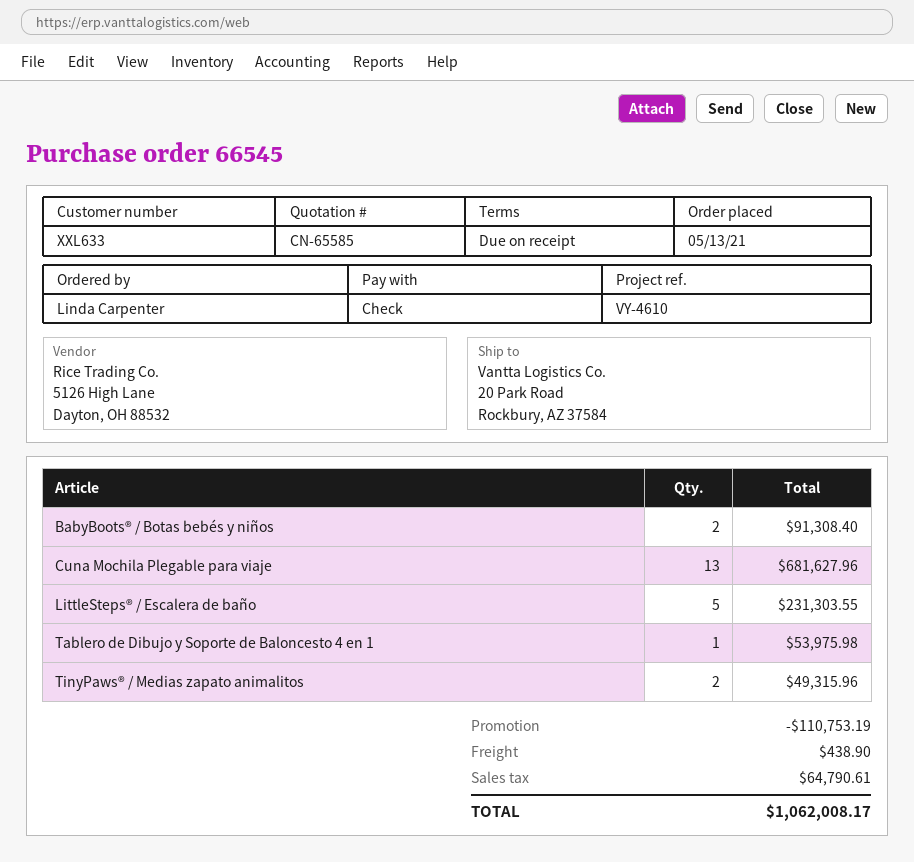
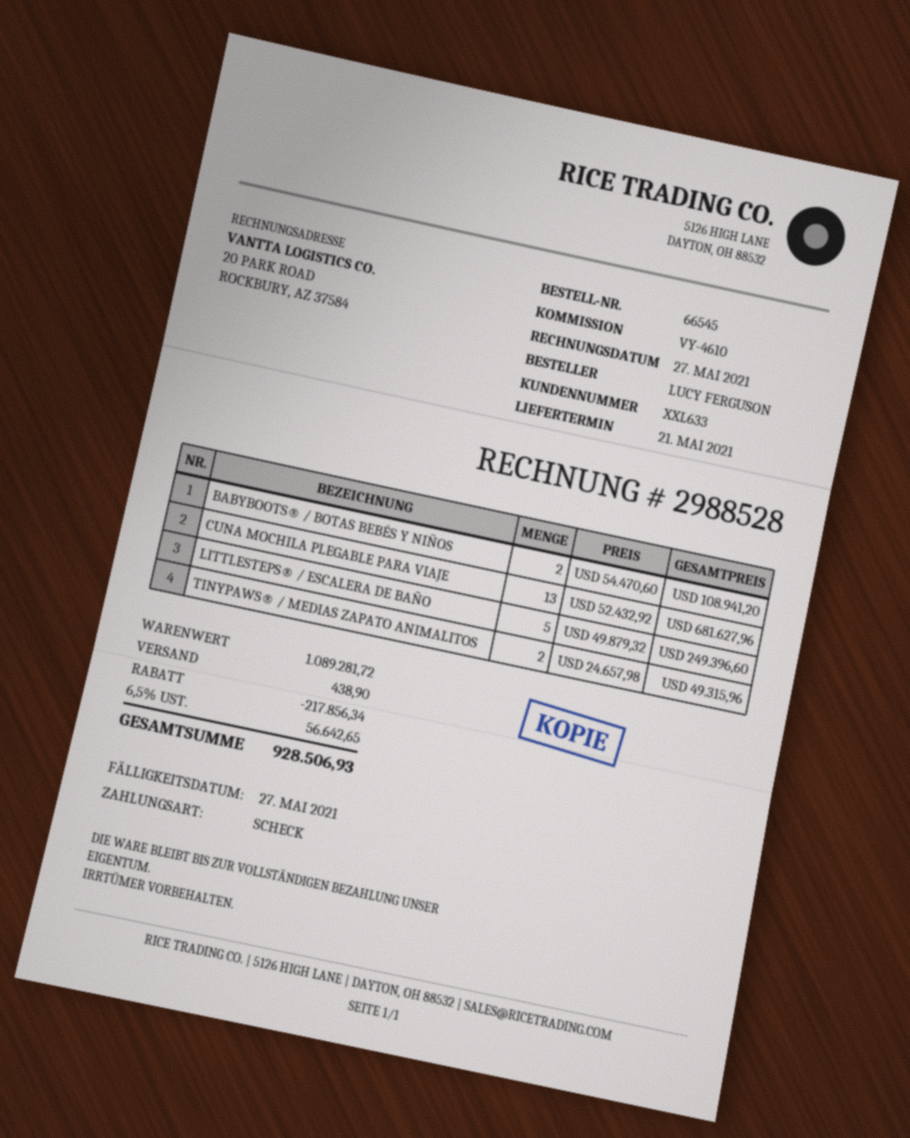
ordered by: Linda Carpenter -> LUCY FERGUSON
BabyBoots® / Botas bebés y niños: 2 for 91308.40 -> 2 for 108941.20
LittleSteps® / Escalera de baño: 5 for 231303.55 -> 5 for 249396.60
Tablero de Dibujo y Soporte de Baloncesto 4 en 1: 1 for 53975.98 -> none
discount: 110753.19 -> 217856.34
tax: 64790.61 -> 56642.65
total: 1062008.17 -> 928506.93

